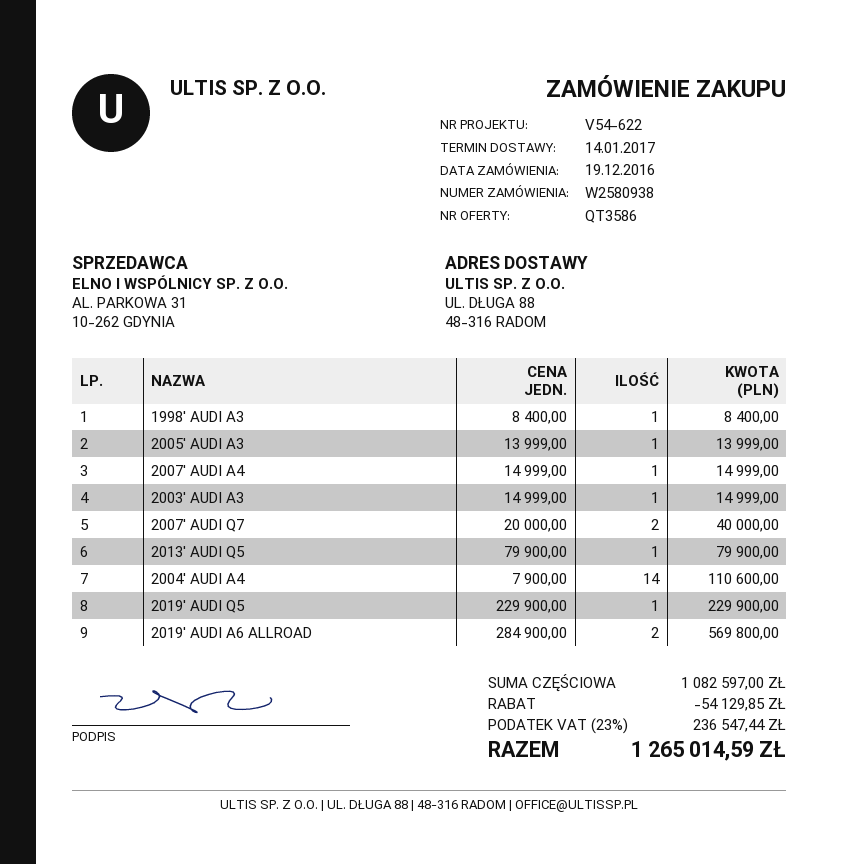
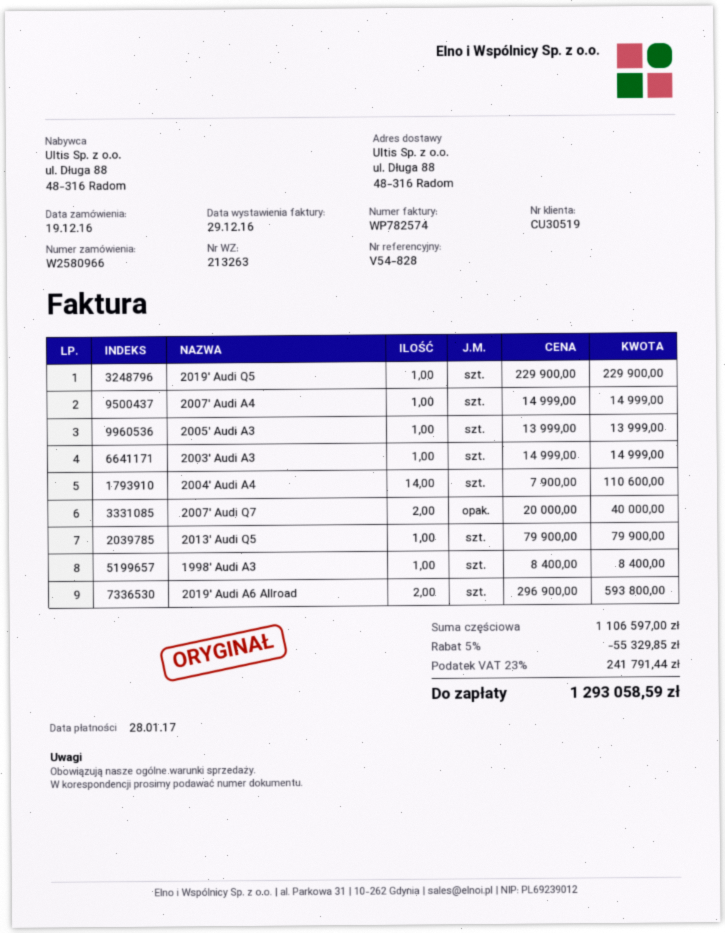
order number: W2580938 -> W2580966
reference: V54-622 -> V54-828
2019' AUDI A6 ALLROAD: 2 x 284900.00 = 569800.00 -> 2 x 296900.00 = 593800.00
subtotal: 1082597.00 -> 1106597.00
discount: 54129.85 -> 55329.85
tax: 23% = 236547.44 -> 23% = 241791.44
total: 1265014.59 -> 1293058.59

